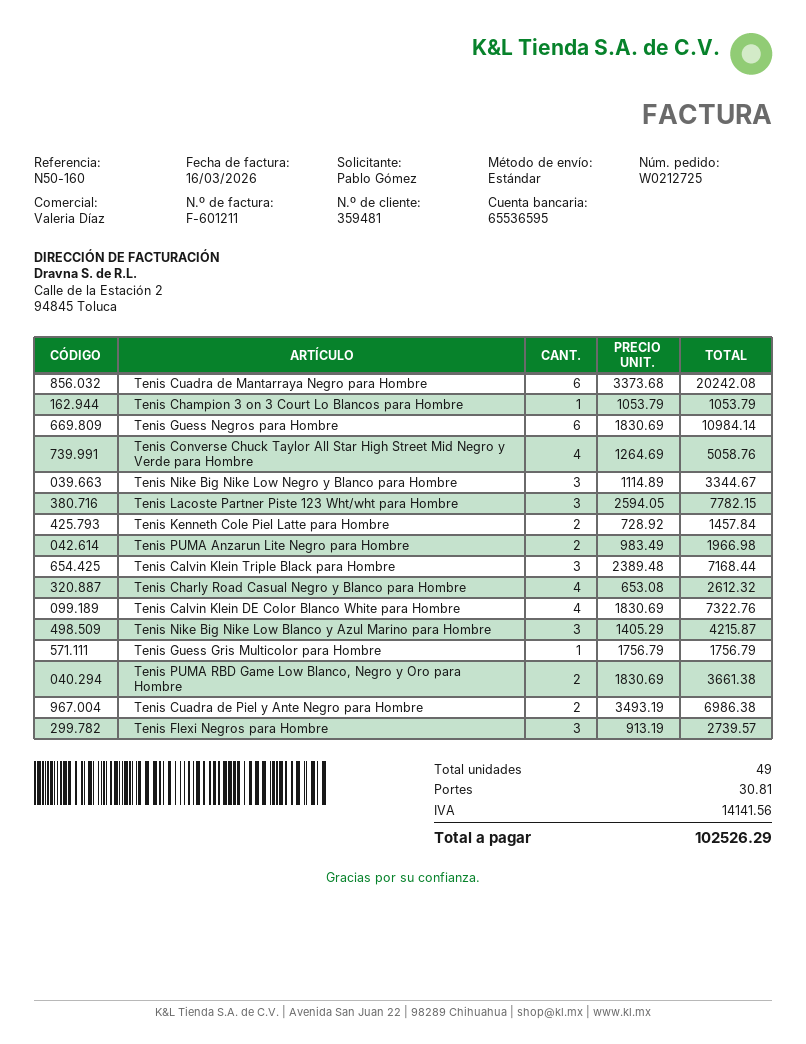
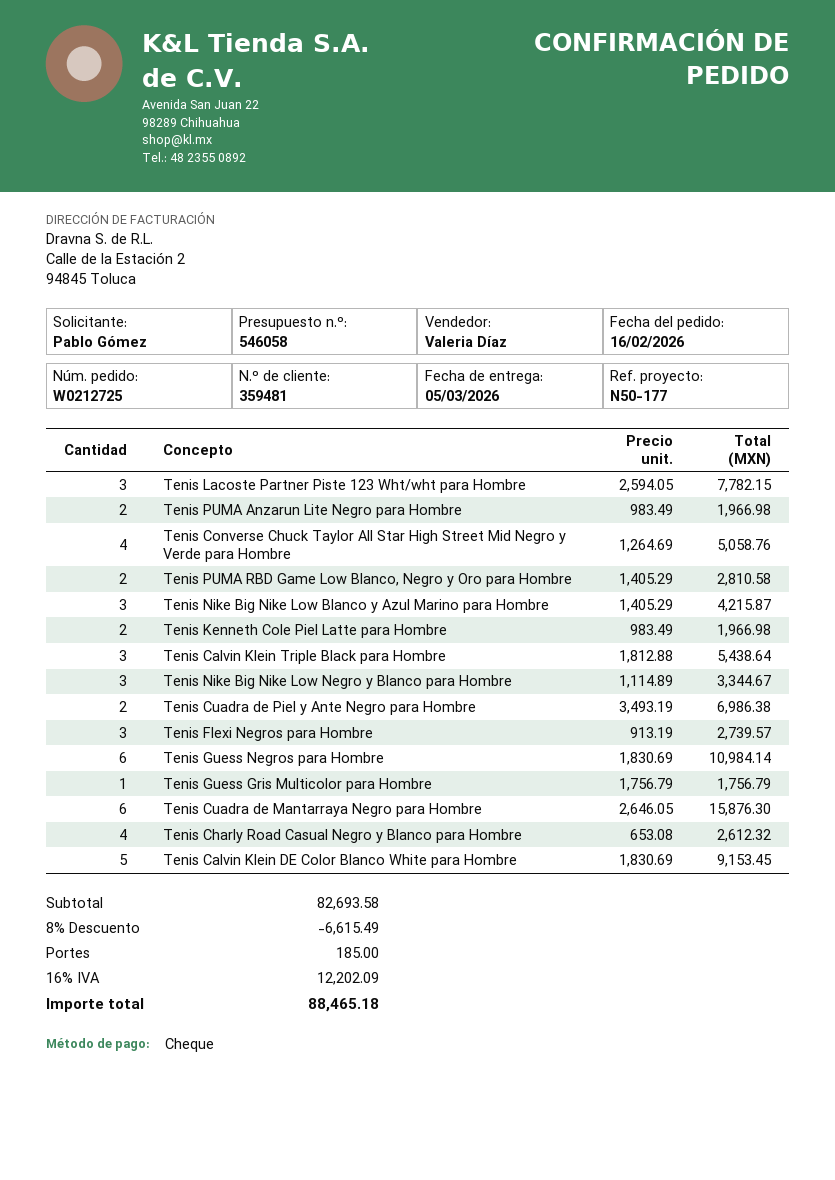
reference: N50-160 -> N50-177
Tenis Cuadra de Mantarraya Negro para Hombre: 6 x 3373.68 = 20242.08 -> 6 x 2646.05 = 15876.30
Tenis Champion 3 on 3 Court Lo Blancos para Hombre: 1 x 1053.79 = 1053.79 -> none
Tenis Kenneth Cole Piel Latte para Hombre: 2 x 728.92 = 1457.84 -> 2 x 983.49 = 1966.98
Tenis Calvin Klein Triple Black para Hombre: 3 x 2389.48 = 7168.44 -> 3 x 1812.88 = 5438.64
Tenis Calvin Klein DE Color Blanco White para Hombre: 4 x 1830.69 = 7322.76 -> 5 x 1830.69 = 9153.45
Tenis PUMA RBD Game Low Blanco, Negro y Oro para Hombre: 2 x 1830.69 = 3661.38 -> 2 x 1405.29 = 2810.58
discount: none -> 8% = 6615.49
shipping: 30.81 -> 185.00
tax: 14141.56 -> 12202.09
total: 102526.29 -> 88465.18

